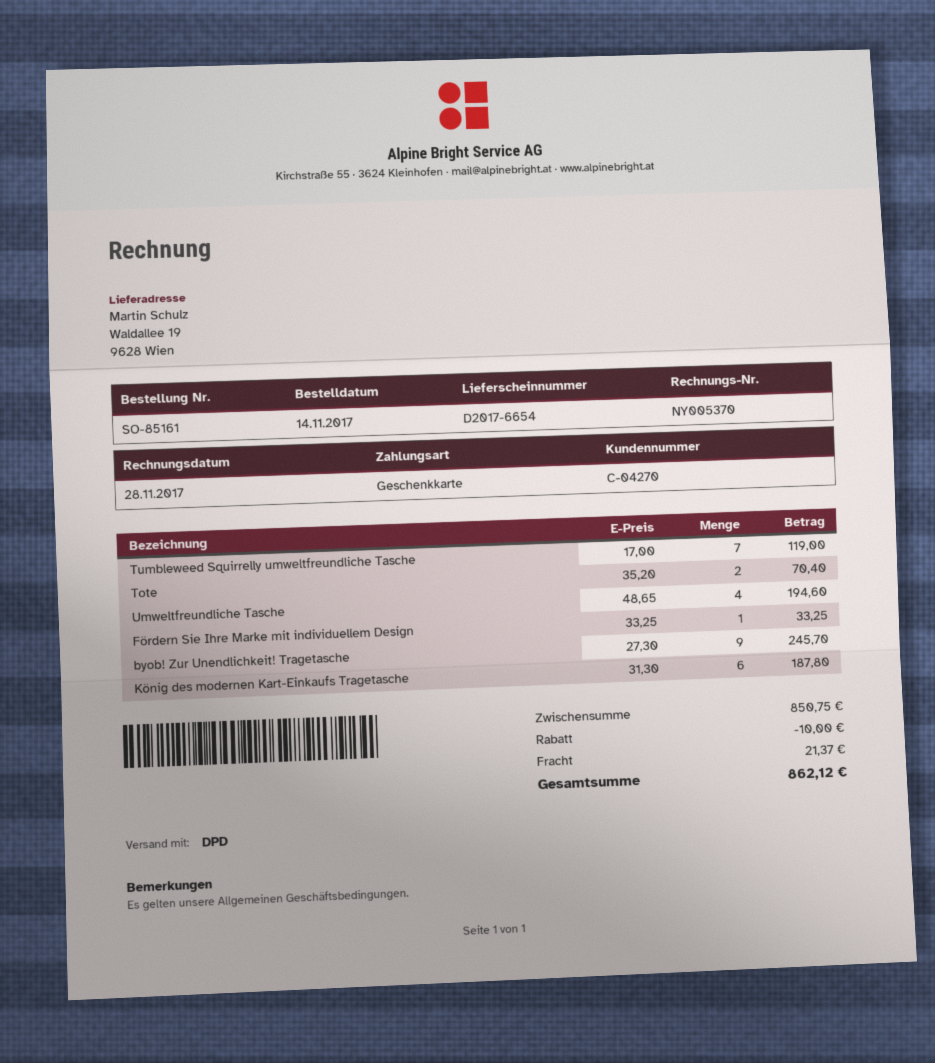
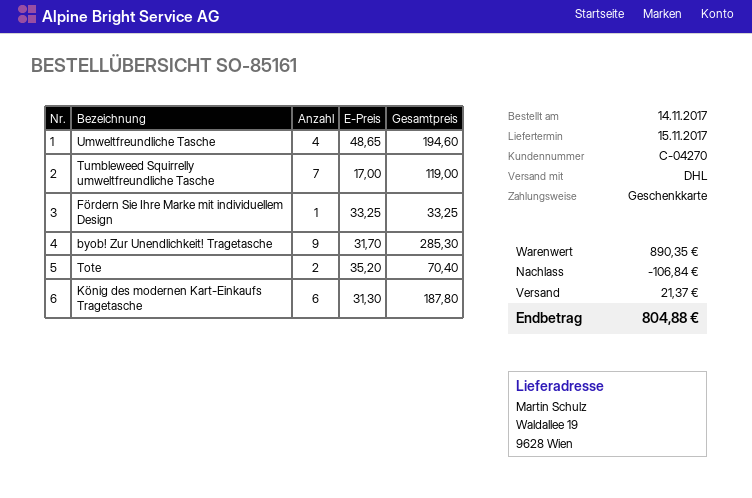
shipping method: DPD -> DHL
byob! Zur Unendlichkeit! Tragetasche: 9 x 27.30 = 245.70 -> 9 x 31.70 = 285.30
subtotal: 850.75 -> 890.35
discount: 10.00 -> 106.84
total: 862.12 -> 804.88

